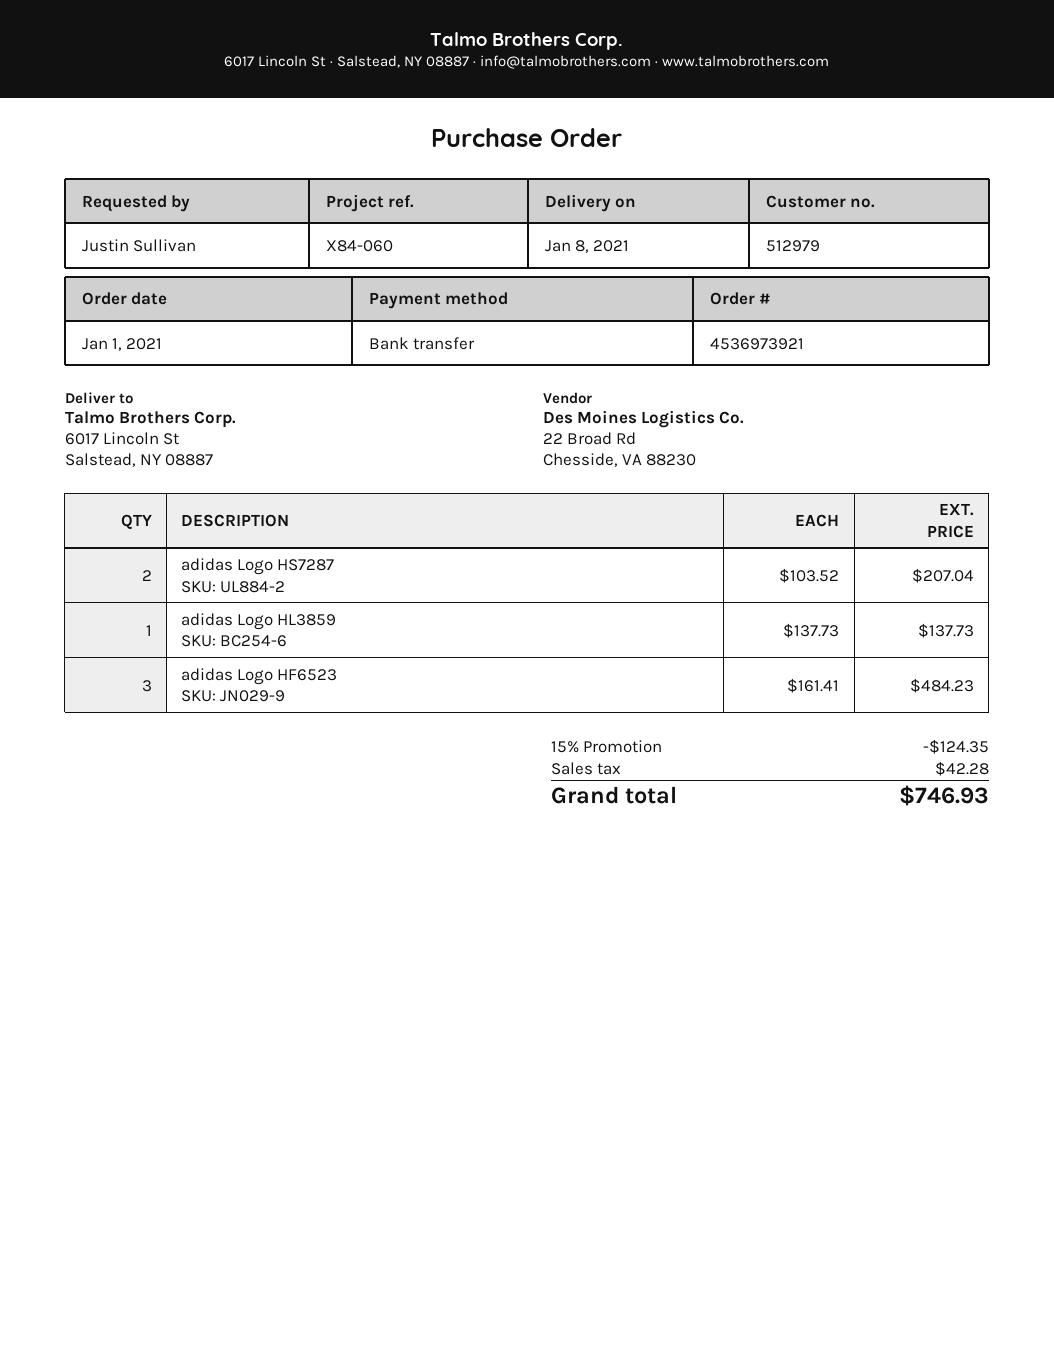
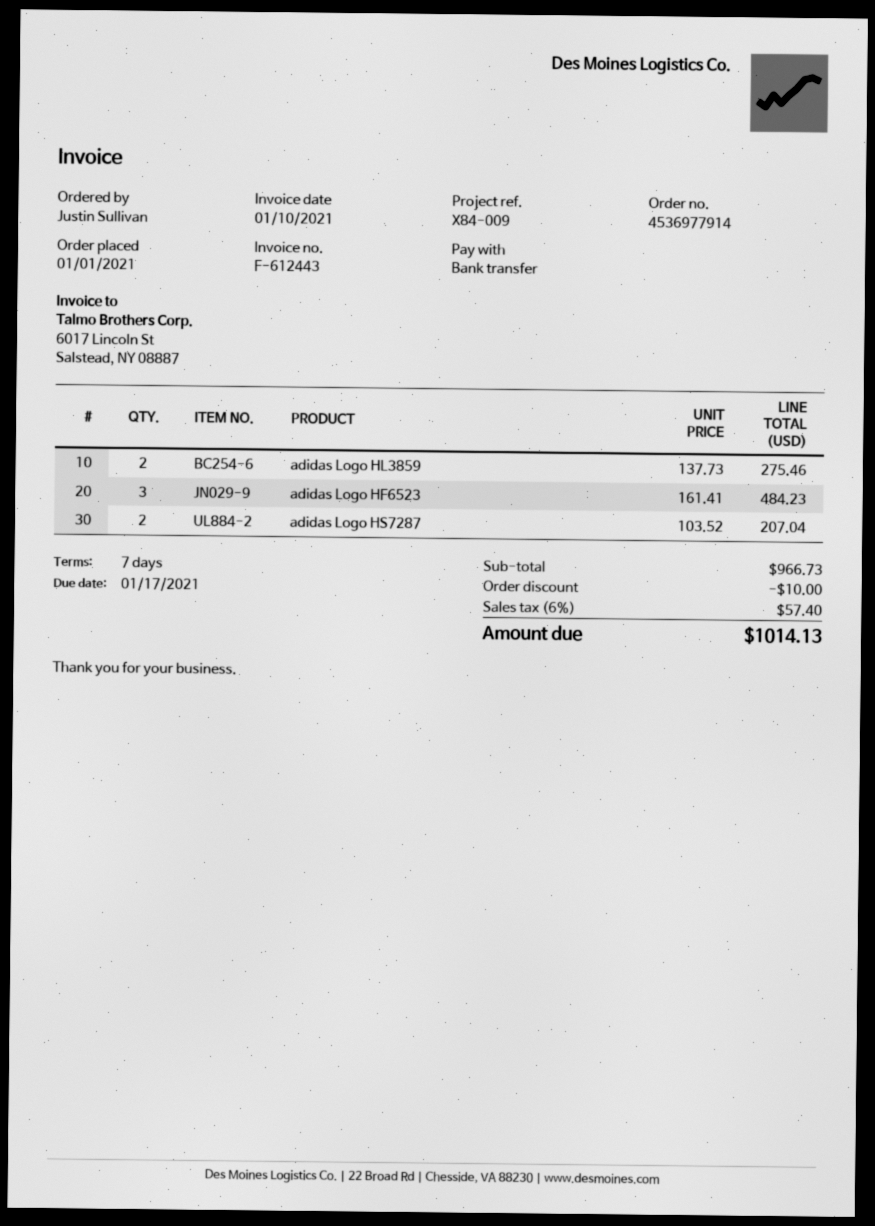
order number: 4536973921 -> 4536977914
reference: X84-060 -> X84-009
adidas Logo HL3859: 1 x 137.73 = 137.73 -> 2 x 137.73 = 275.46
discount: 124.35 -> 10.00
tax: 42.28 -> 57.40
total: 746.93 -> 1014.13

